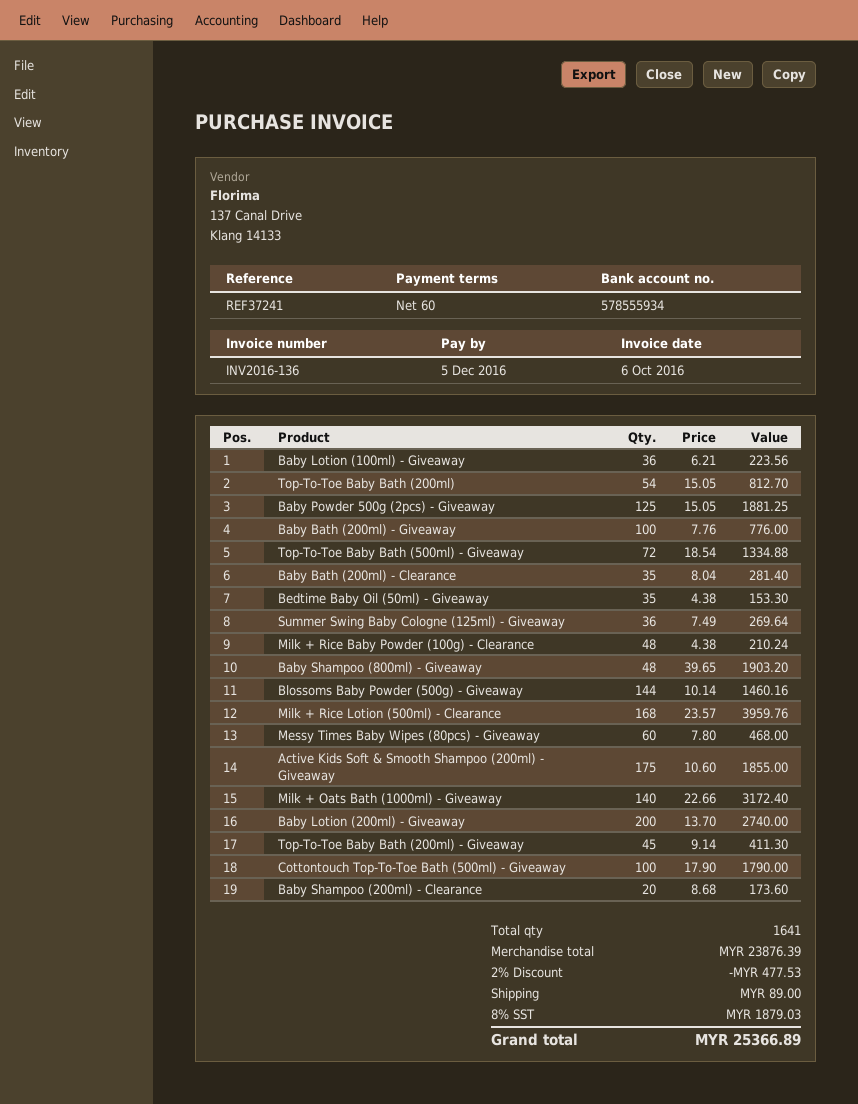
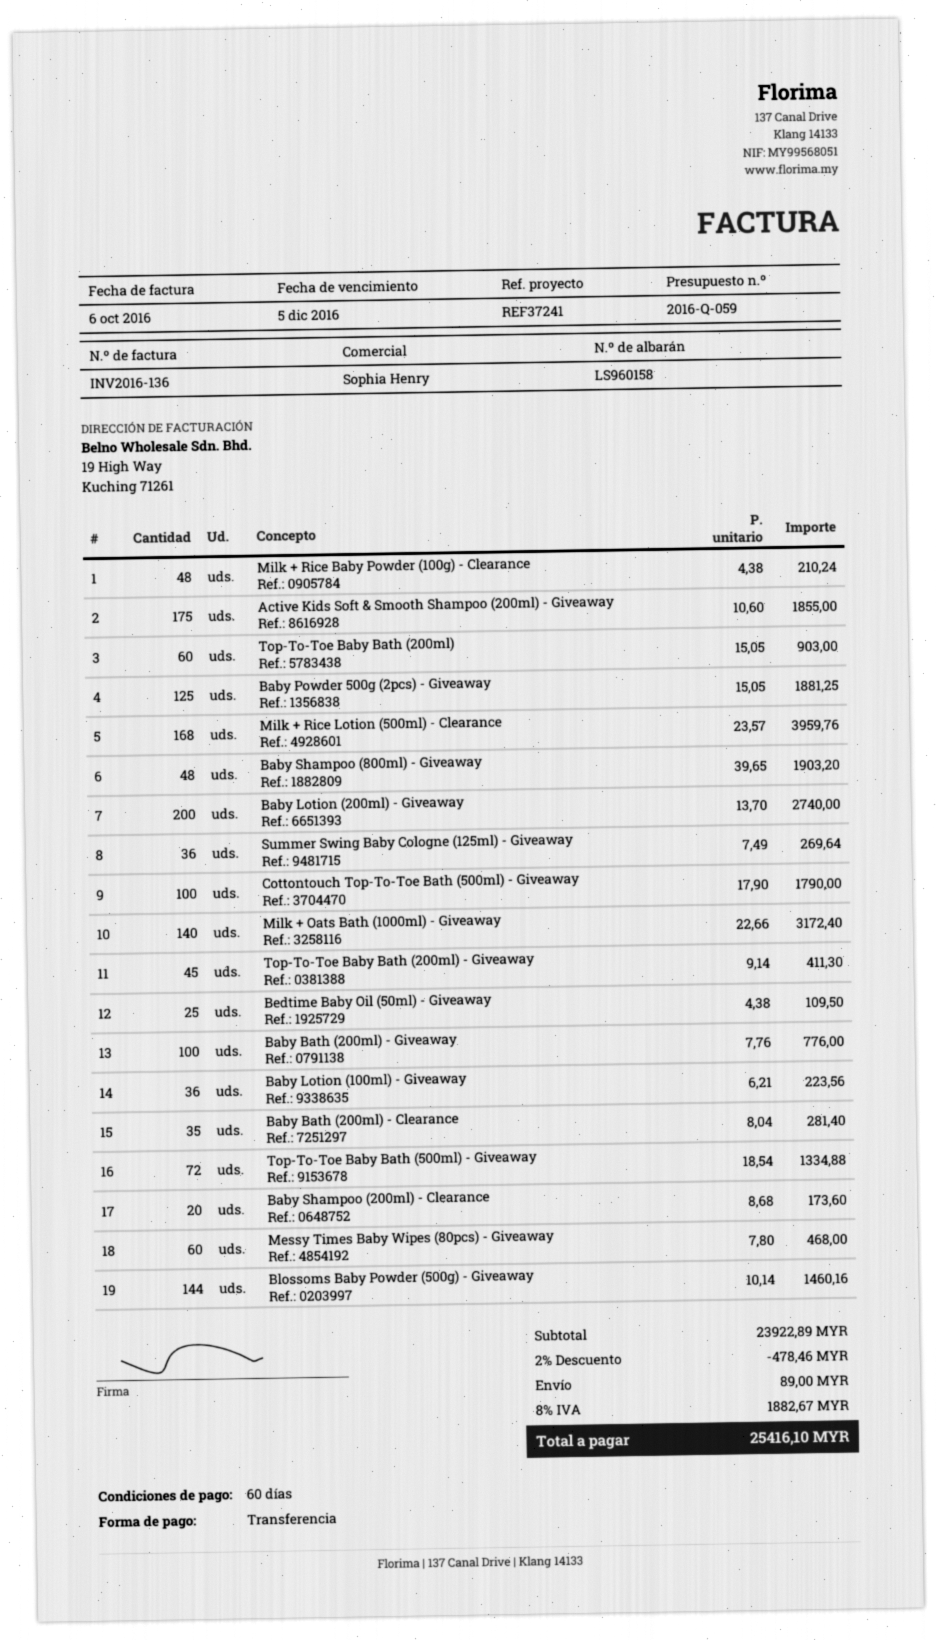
Top-To-Toe Baby Bath (200ml): 54 x 15.05 = 812.70 -> 60 x 15.05 = 903.00
Bedtime Baby Oil (50ml) - Giveaway: 35 x 4.38 = 153.30 -> 25 x 4.38 = 109.50
subtotal: 23876.39 -> 23922.89
discount: 2% = 477.53 -> 2% = 478.46
tax: 8% = 1879.03 -> 8% = 1882.67
total: 25366.89 -> 25416.10

